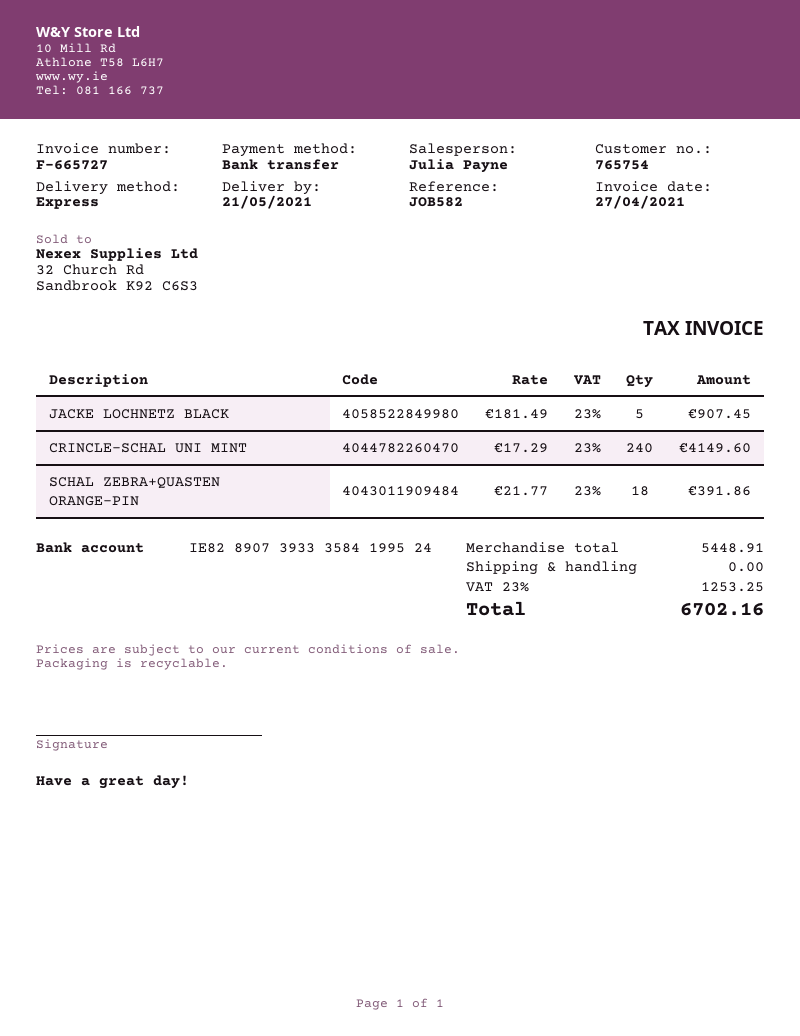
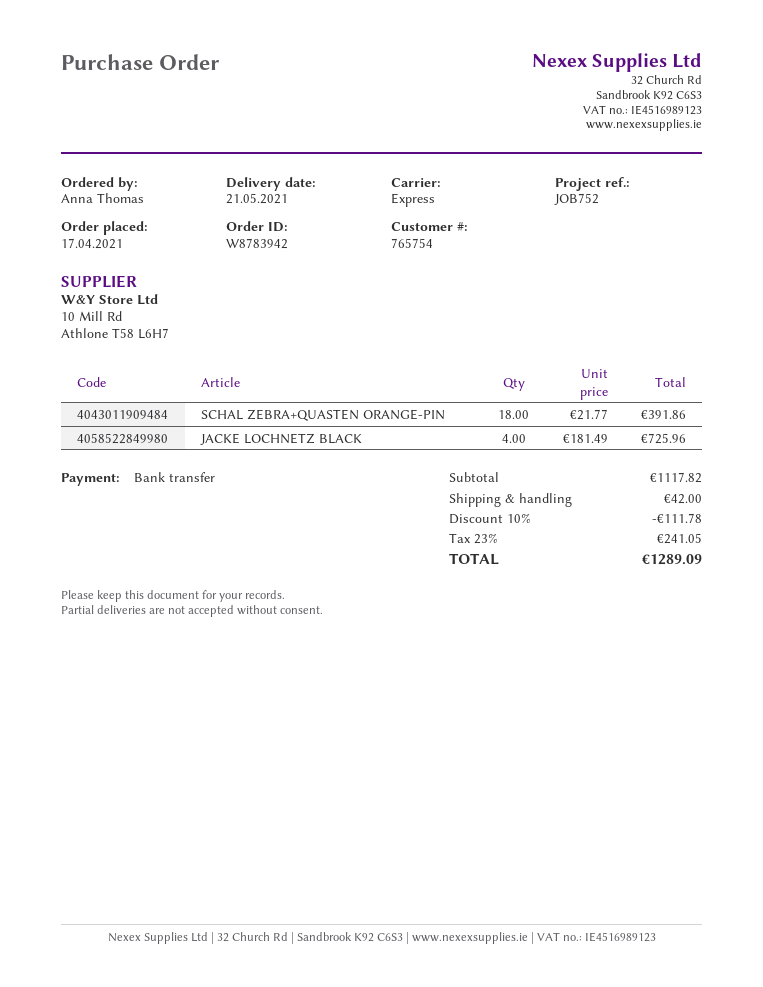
reference: JOB582 -> JOB752
JACKE LOCHNETZ BLACK: 5 x 181.49 = 907.45 -> 4 x 181.49 = 725.96
CRINCLE-SCHAL UNI MINT: 240 x 17.29 = 4149.60 -> none
subtotal: 5448.91 -> 1117.82
discount: none -> 10% = 111.78
shipping: 0.00 -> 42.00
tax: 23% = 1253.25 -> 23% = 241.05
total: 6702.16 -> 1289.09

